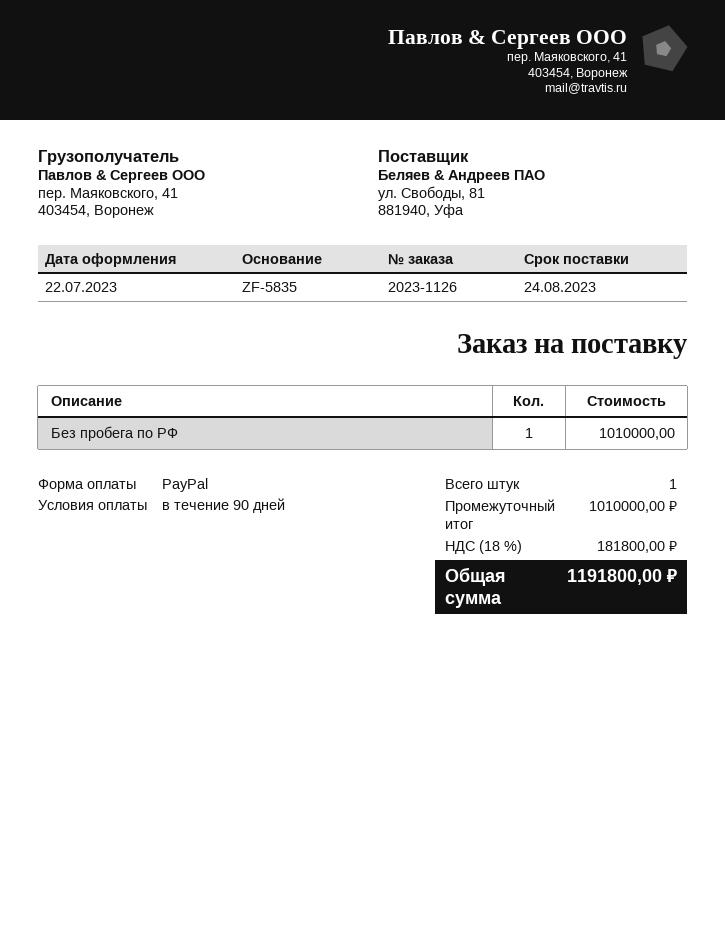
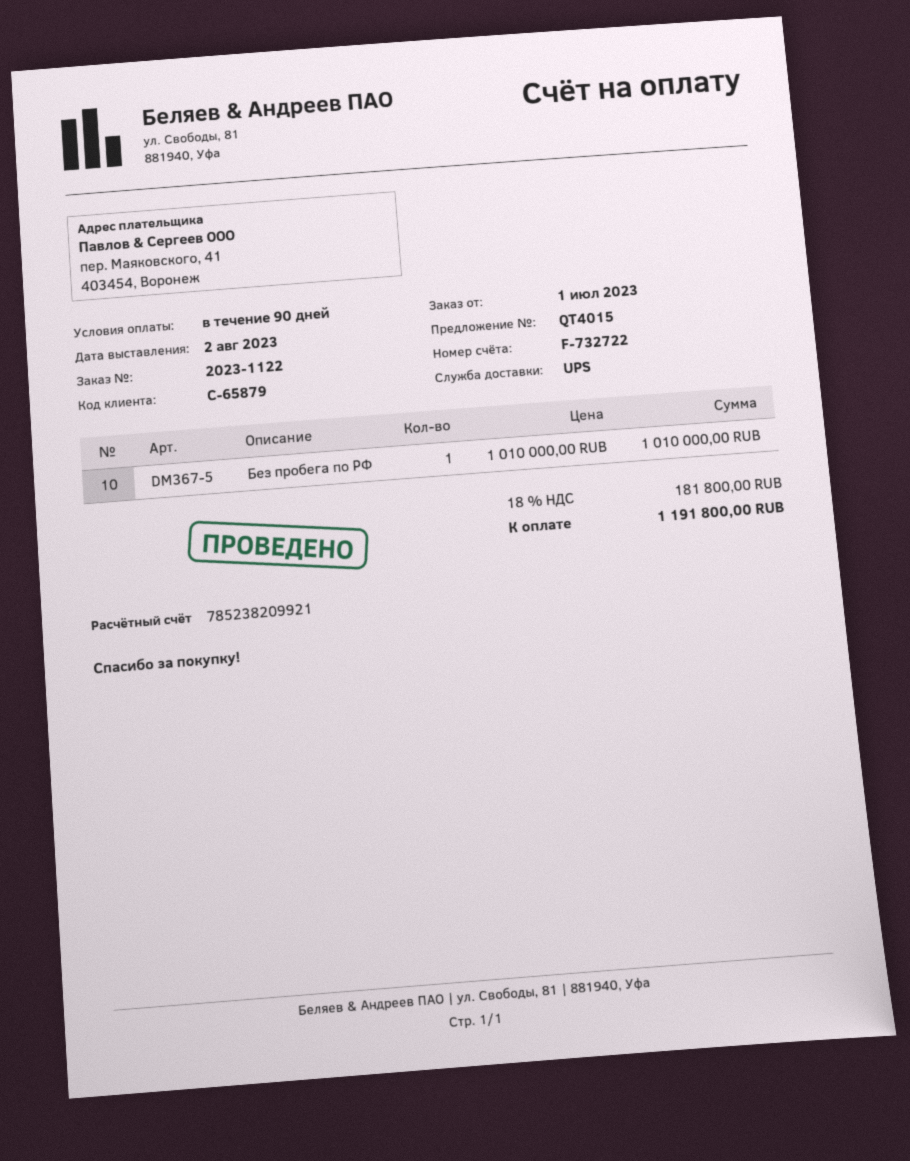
order number: 2023-1126 -> 2023-1122
order date: 2023-07-22 -> 2023-07-01

